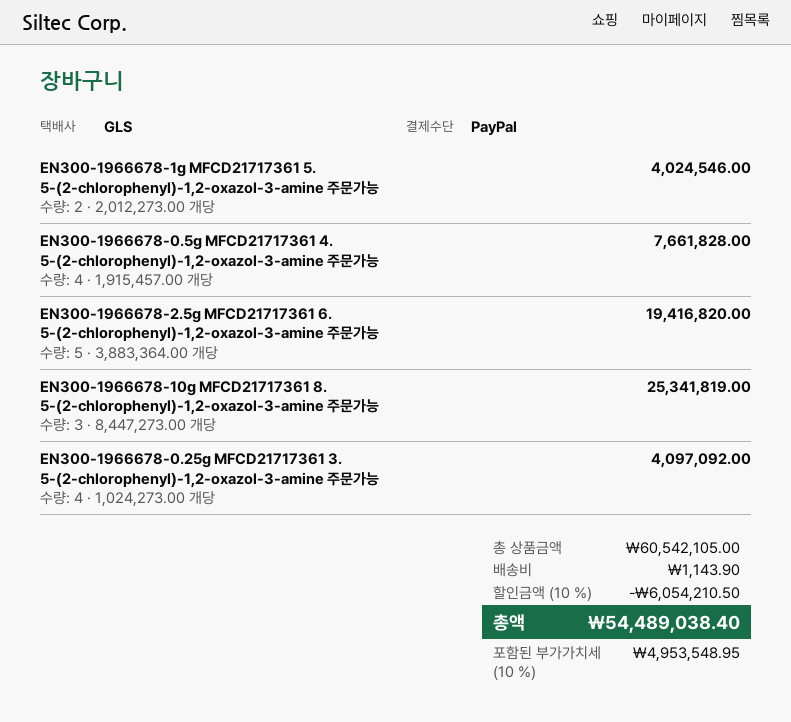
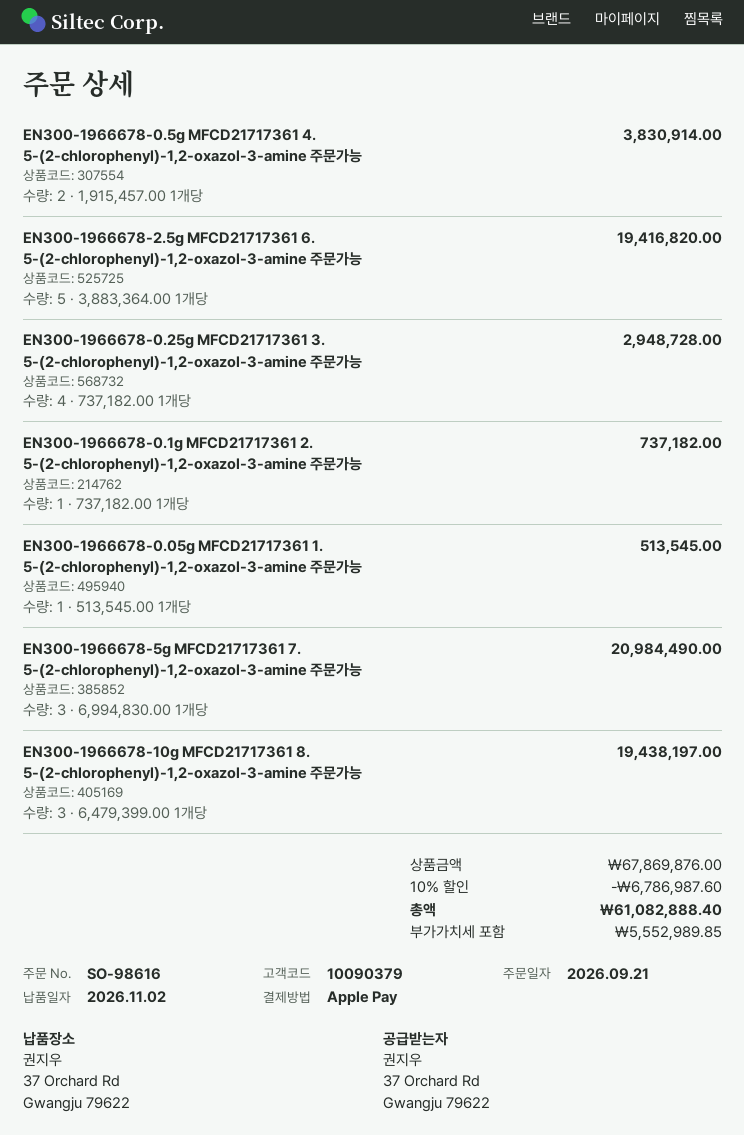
payment method: PayPal -> Apple Pay
EN300-1966678-1g MFCD21717361 5. 5-(2-chlorophenyl)-1,2-oxazol-3-amine 주문가능: 2 x 2012273.00 = 4024546.00 -> none
EN300-1966678-0.5g MFCD21717361 4. 5-(2-chlorophenyl)-1,2-oxazol-3-amine 주문가능: 4 x 1915457.00 = 7661828.00 -> 2 x 1915457.00 = 3830914.00
EN300-1966678-10g MFCD21717361 8. 5-(2-chlorophenyl)-1,2-oxazol-3-amine 주문가능: 3 x 8447273.00 = 25341819.00 -> 3 x 6479399.00 = 19438197.00
EN300-1966678-0.25g MFCD21717361 3. 5-(2-chlorophenyl)-1,2-oxazol-3-amine 주문가능: 4 x 1024273.00 = 4097092.00 -> 4 x 737182.00 = 2948728.00
EN300-1966678-0.1g MFCD21717361 2. 5-(2-chlorophenyl)-1,2-oxazol-3-amine 주문가능: none -> 1 x 737182.00 = 737182.00
EN300-1966678-0.05g MFCD21717361 1. 5-(2-chlorophenyl)-1,2-oxazol-3-amine 주문가능: none -> 1 x 513545.00 = 513545.00
EN300-1966678-5g MFCD21717361 7. 5-(2-chlorophenyl)-1,2-oxazol-3-amine 주문가능: none -> 3 x 6994830.00 = 20984490.00
subtotal: 60542105.00 -> 67869876.00
discount: 10% = 6054210.50 -> 10% = 6786987.60
shipping: 1143.90 -> none
tax: 4953548.95 -> 5552989.85
total: 54489038.40 -> 61082888.40

